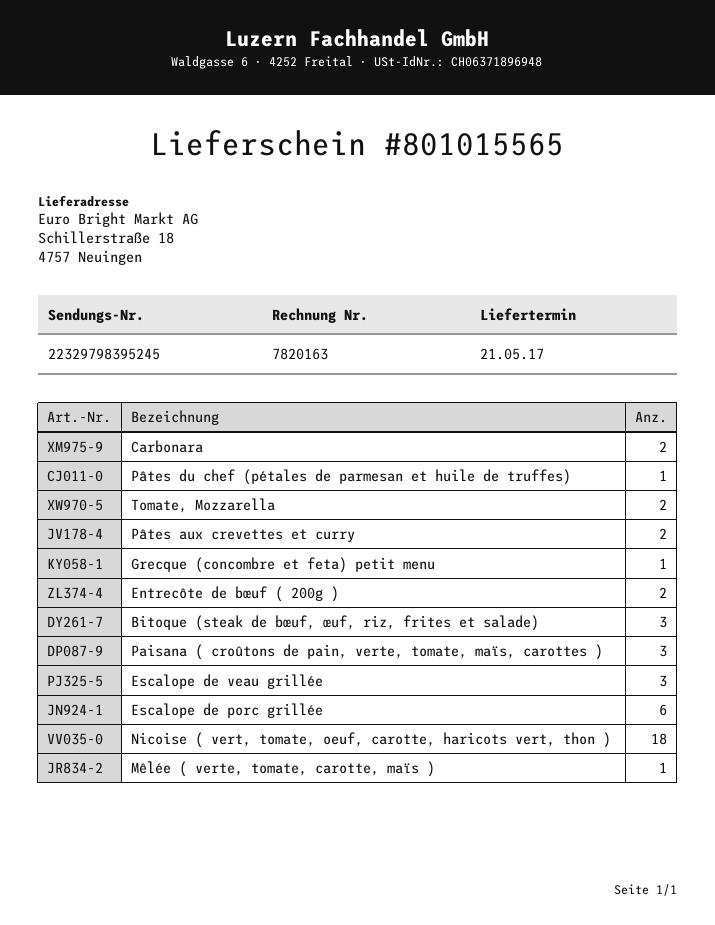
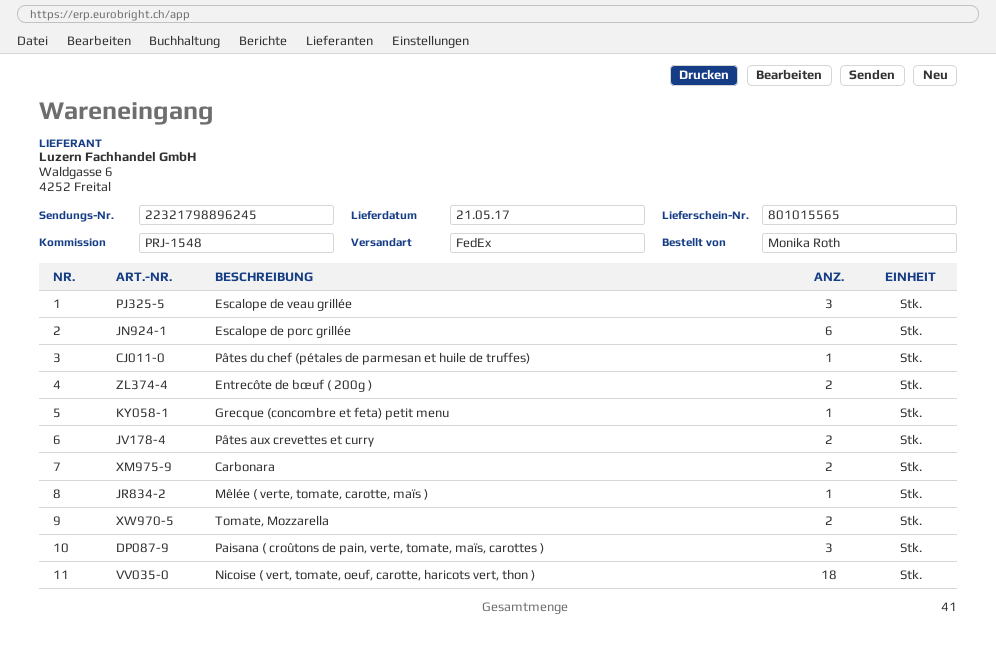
tracking number: 22329798395245 -> 22321798896245
Bitoque (steak de bœuf, œuf, riz, frites et salade): 3 -> none

